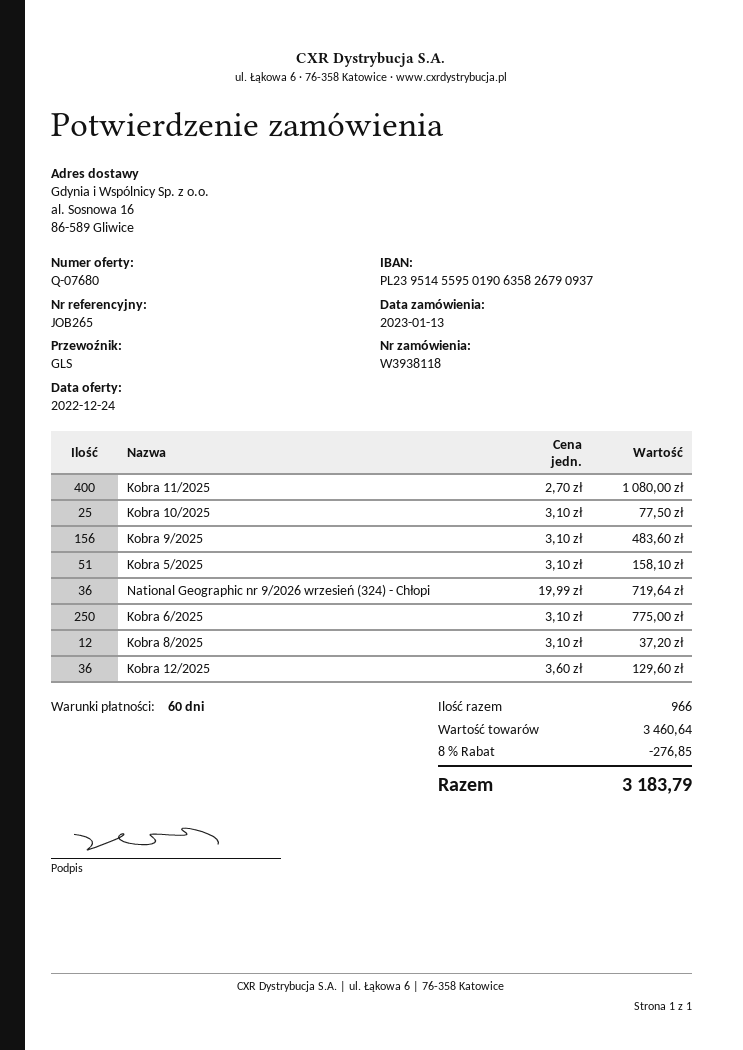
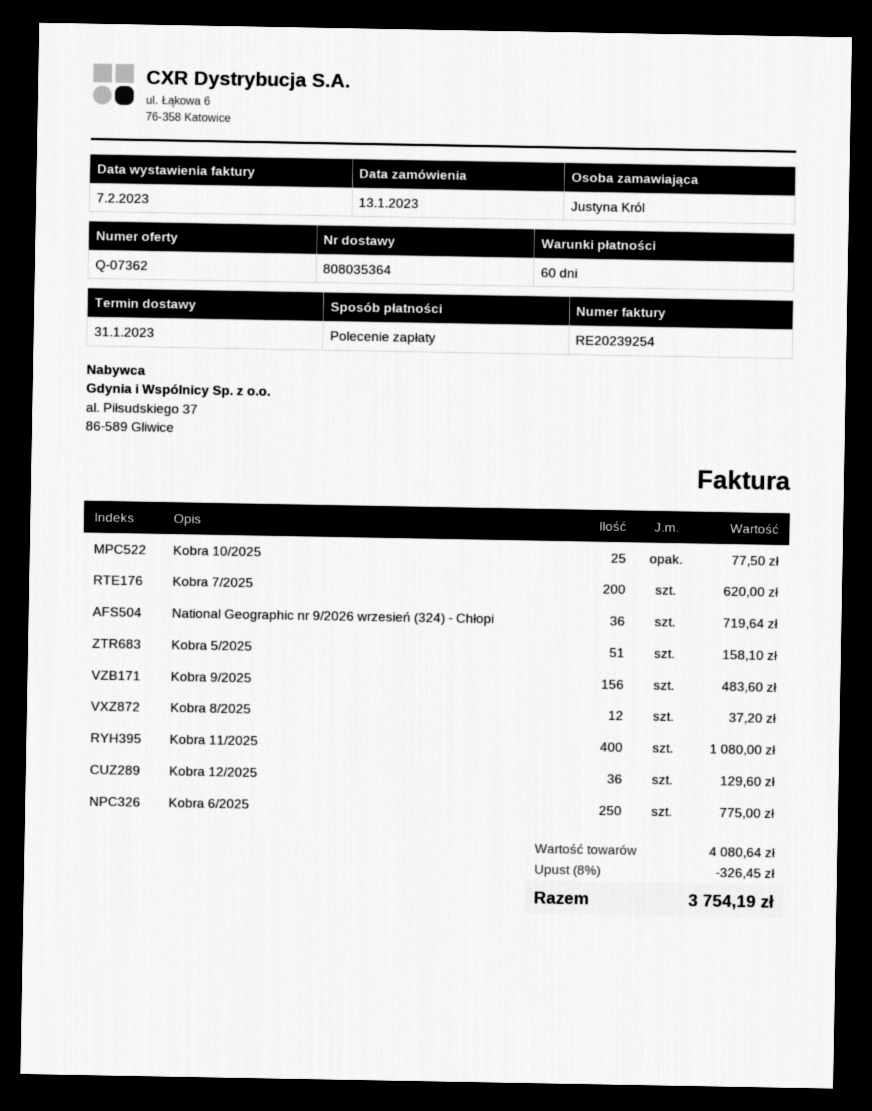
quote number: Q-07680 -> Q-07362
Kobra 7/2025: none -> 200 for 620.00
subtotal: 3460.64 -> 4080.64
discount: 8% = 276.85 -> 8% = 326.45
total: 3183.79 -> 3754.19

